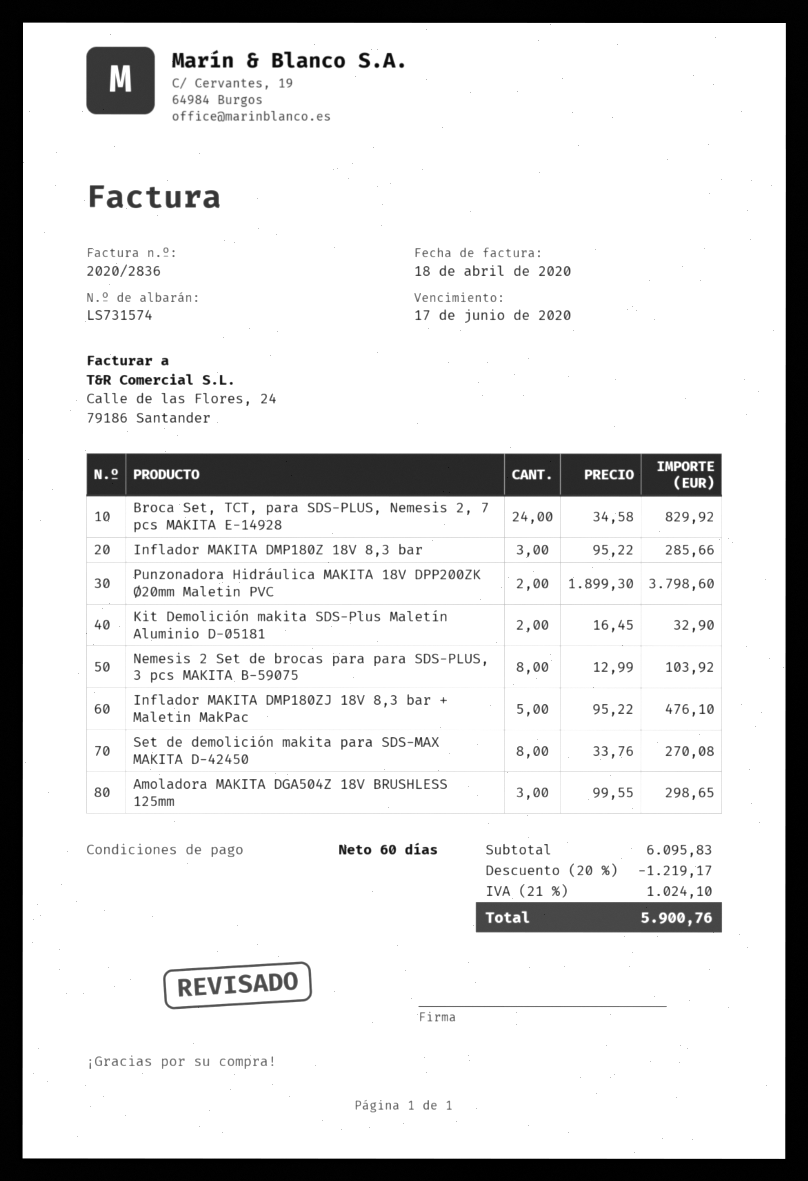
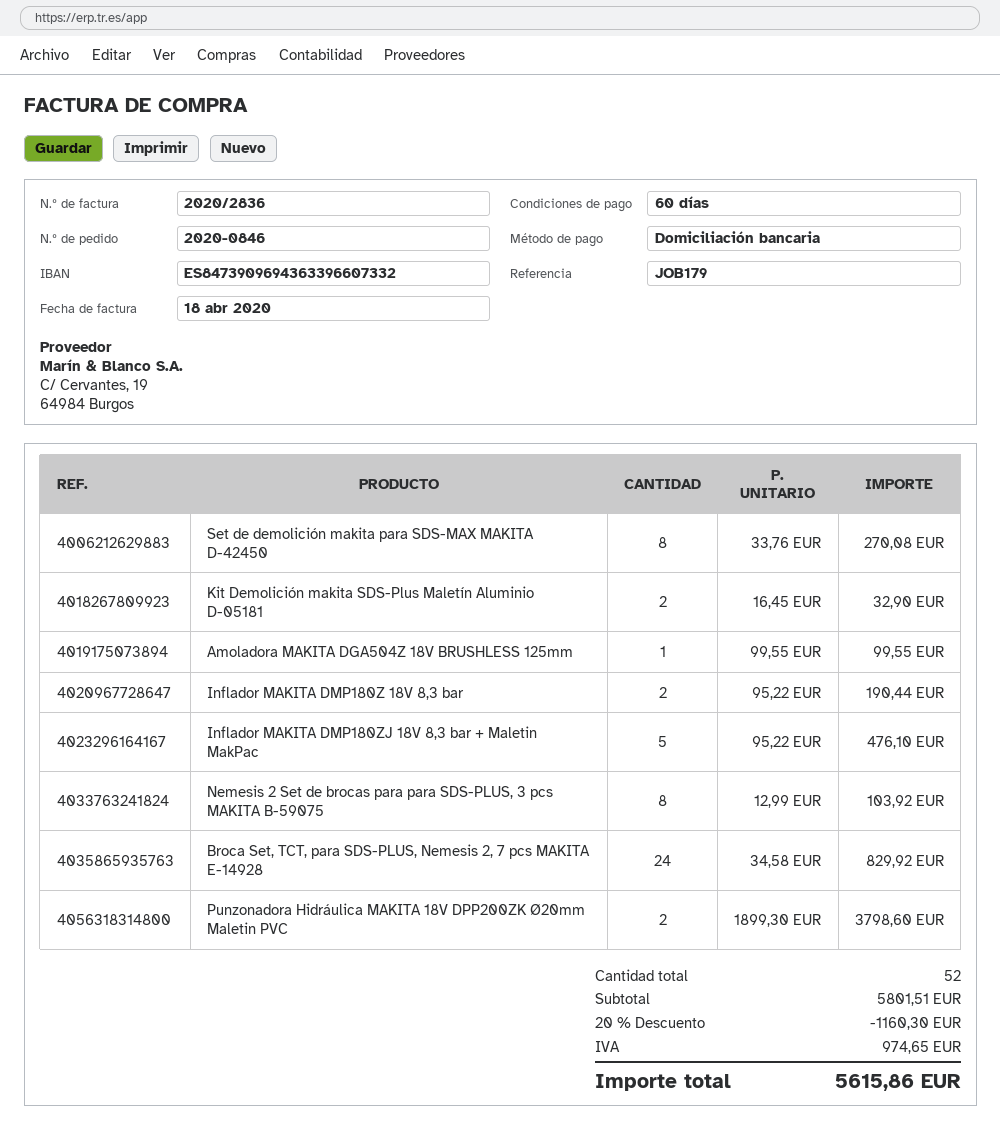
Inflador MAKITA DMP180Z 18V 8,3 bar: 3 x 95.22 = 285.66 -> 2 x 95.22 = 190.44
Amoladora MAKITA DGA504Z 18V BRUSHLESS 125mm: 3 x 99.55 = 298.65 -> 1 x 99.55 = 99.55
subtotal: 6095.83 -> 5801.51
discount: 20% = 1219.17 -> 20% = 1160.30
tax: 1024.10 -> 974.65
total: 5900.76 -> 5615.86

